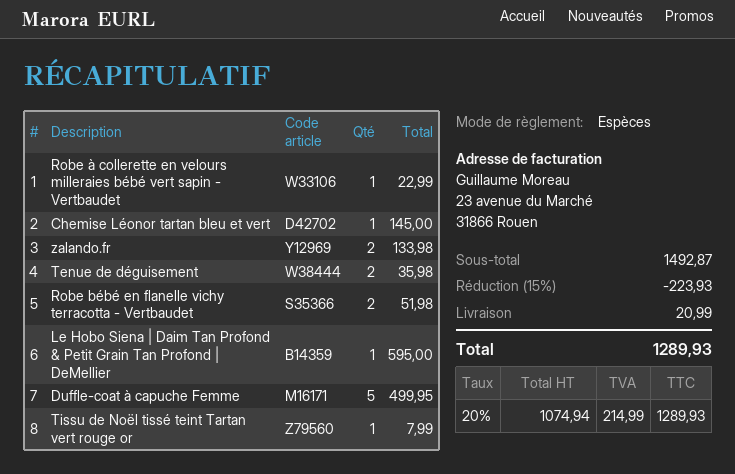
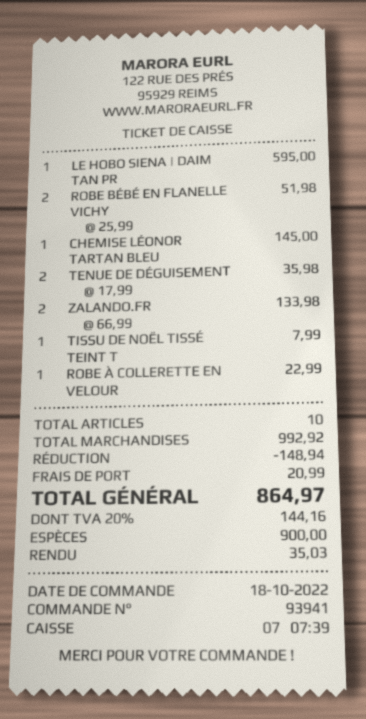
Duffle-coat à capuche Femme: 5 for 499.95 -> none
subtotal: 1492.87 -> 992.92
discount: 223.93 -> 148.94
tax: 20% = 214.99 -> 20% = 144.16
total: 1289.93 -> 864.97

